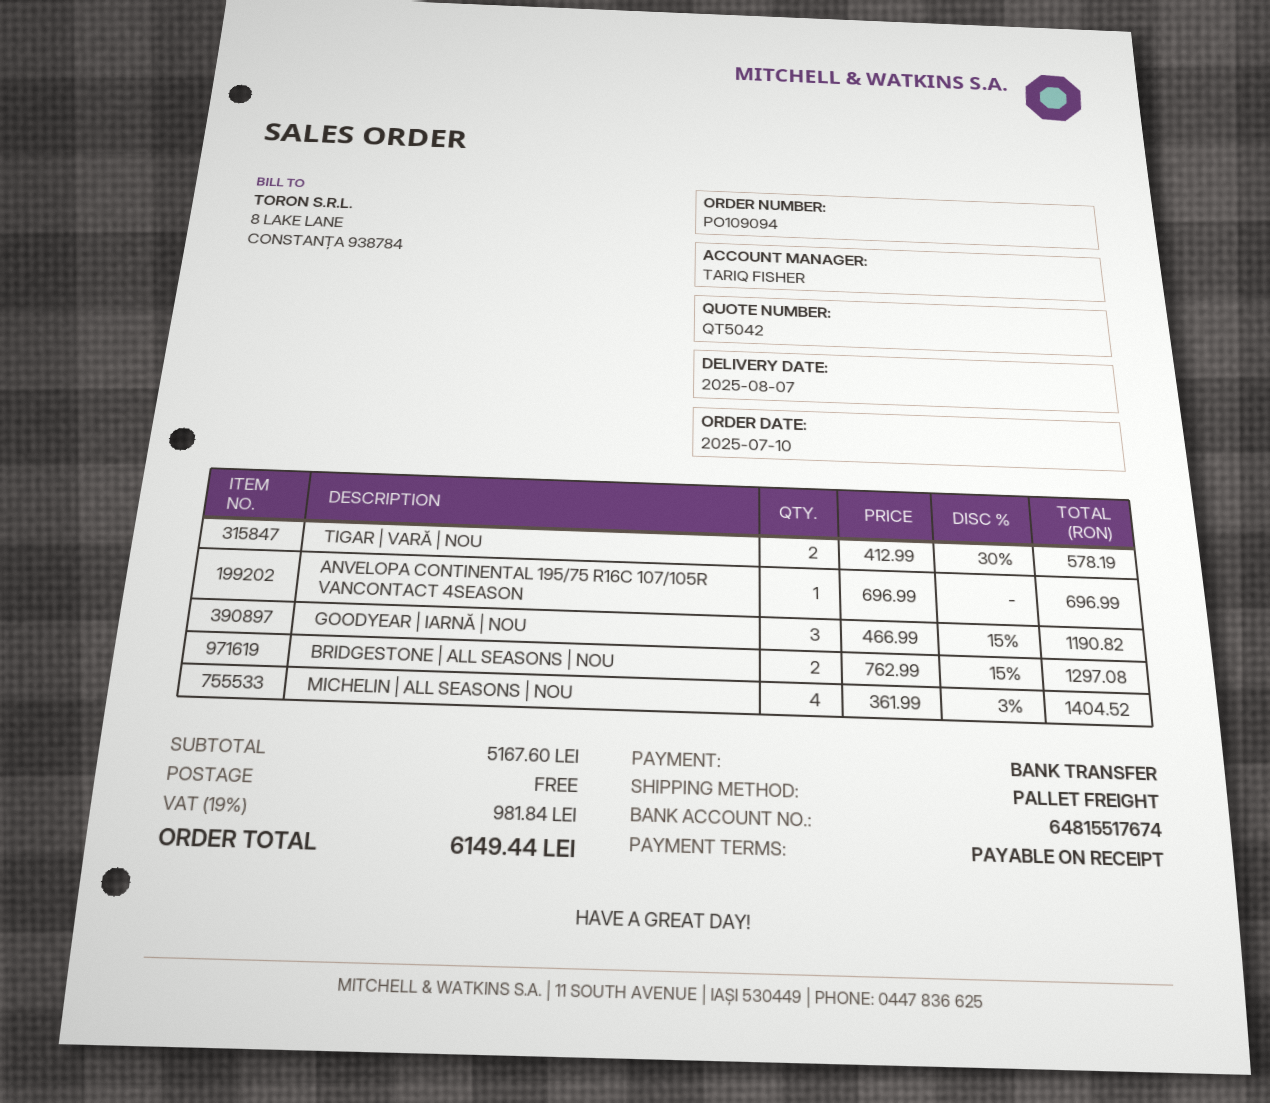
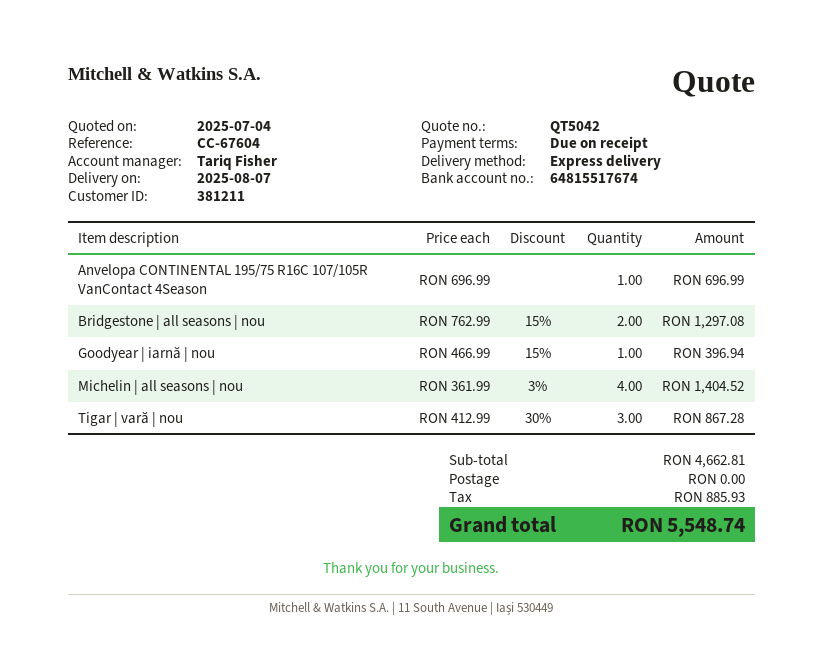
shipping method: pallet freight -> express
TIGAR | VARĂ | NOU: 2 x 412.99 - 30% = 578.19 -> 3 x 412.99 - 30% = 867.28
GOODYEAR | IARNĂ | NOU: 3 x 466.99 - 15% = 1190.82 -> 1 x 466.99 - 15% = 396.94
subtotal: 5167.60 -> 4662.81
tax: 981.84 -> 885.93
total: 6149.44 -> 5548.74

